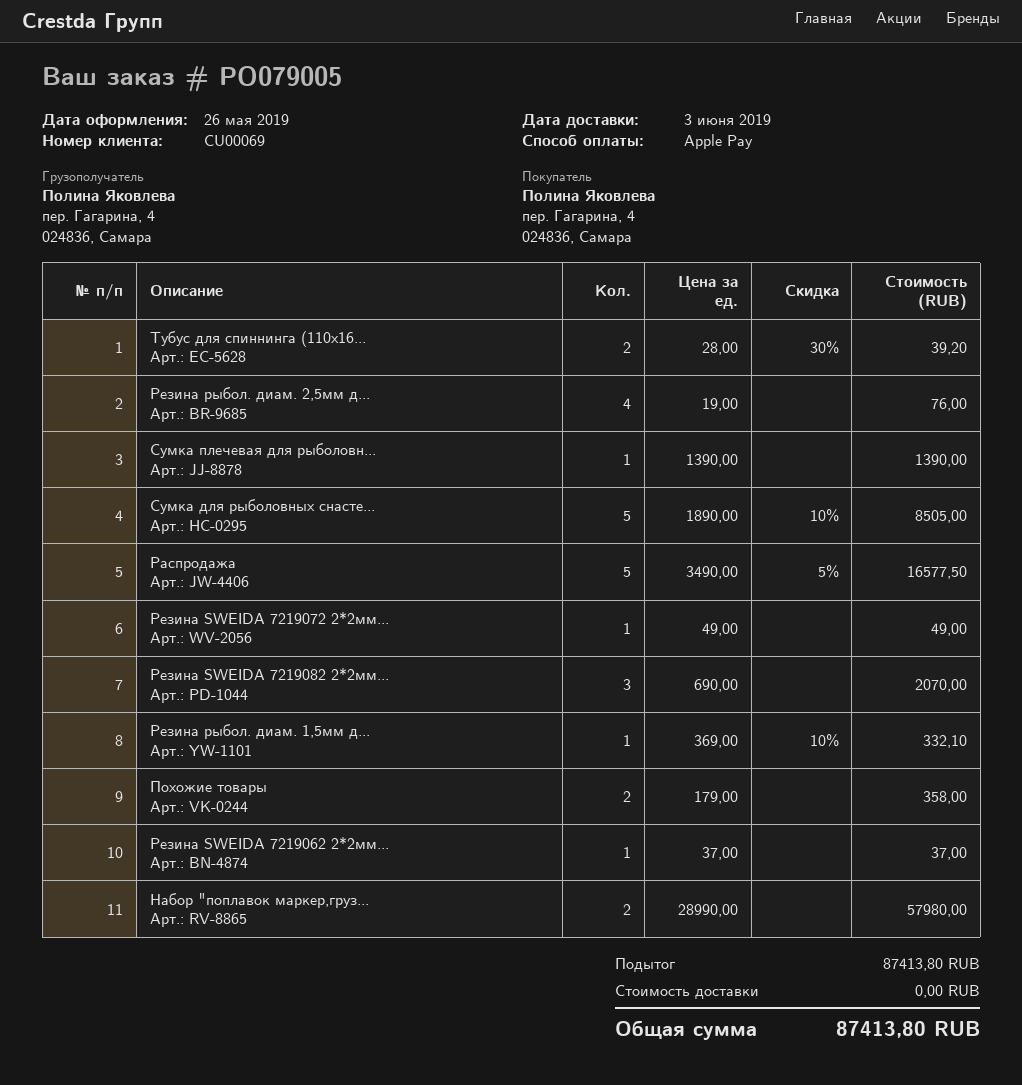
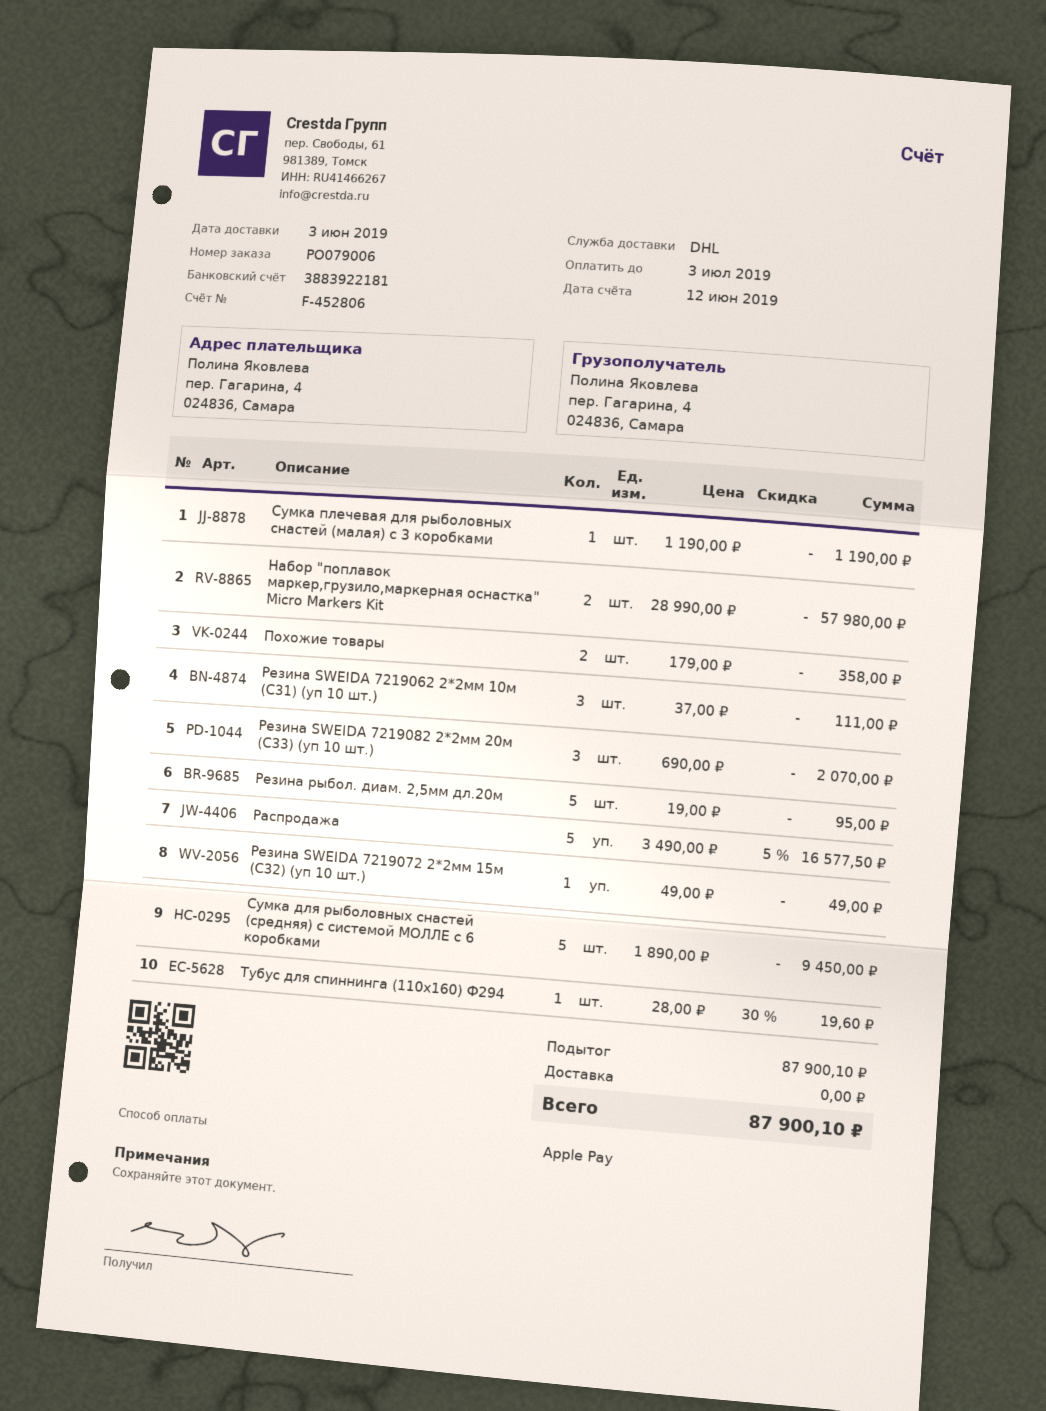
order number: PO079005 -> PO079006
Тубус для спиннинга (110х16...: 2 x 28.00 - 30% = 39.20 -> 1 x 28.00 - 30% = 19.60
Резина рыбол. диам. 2,5мм д...: 4 x 19.00 = 76.00 -> 5 x 19.00 = 95.00
Сумка плечевая для рыболовн...: 1 x 1390.00 = 1390.00 -> 1 x 1190.00 = 1190.00
Сумка для рыболовных снасте...: 5 x 1890.00 - 10% = 8505.00 -> 5 x 1890.00 = 9450.00
Резина рыбол. диам. 1,5мм д...: 1 x 369.00 - 10% = 332.10 -> none
Резина SWEIDA 7219062 2*2мм...: 1 x 37.00 = 37.00 -> 3 x 37.00 = 111.00
subtotal: 87413.80 -> 87900.10
total: 87413.80 -> 87900.10

